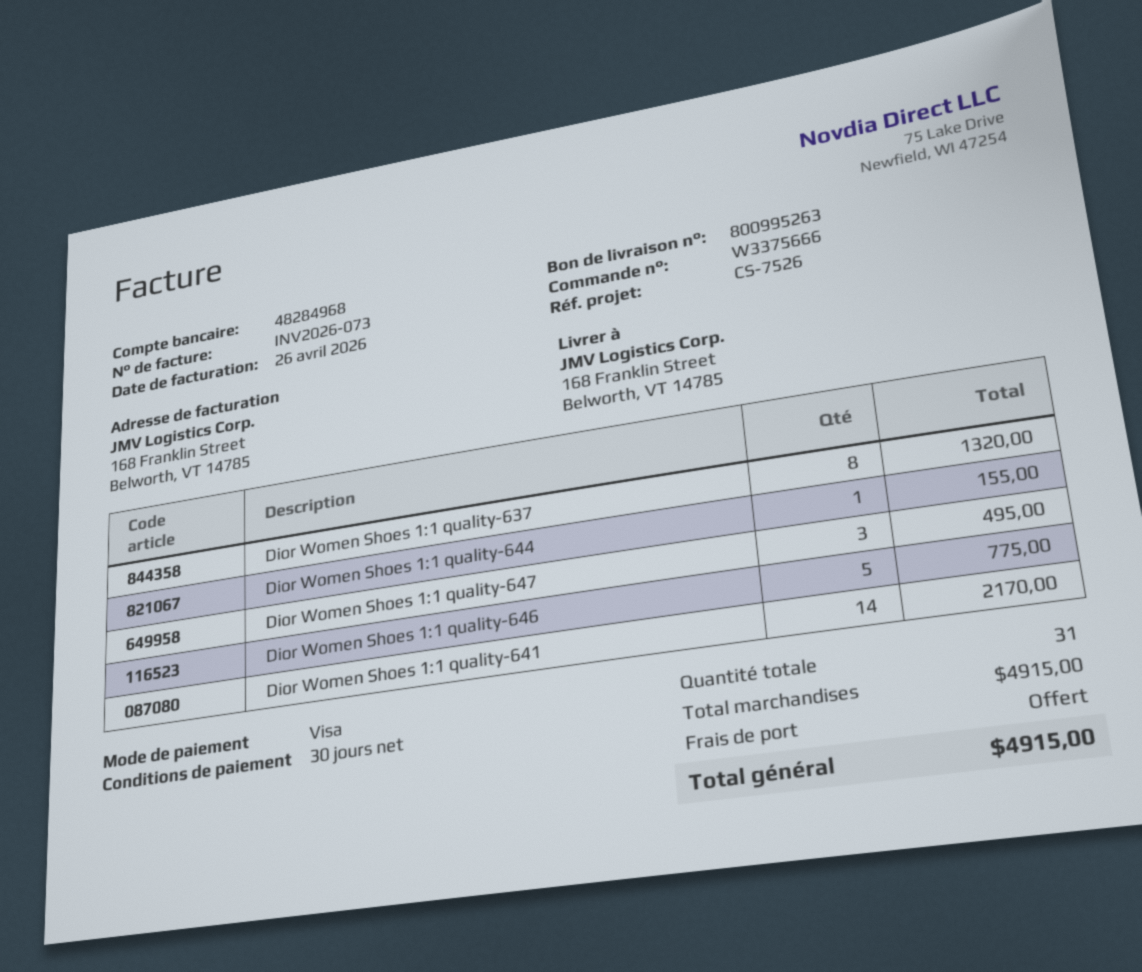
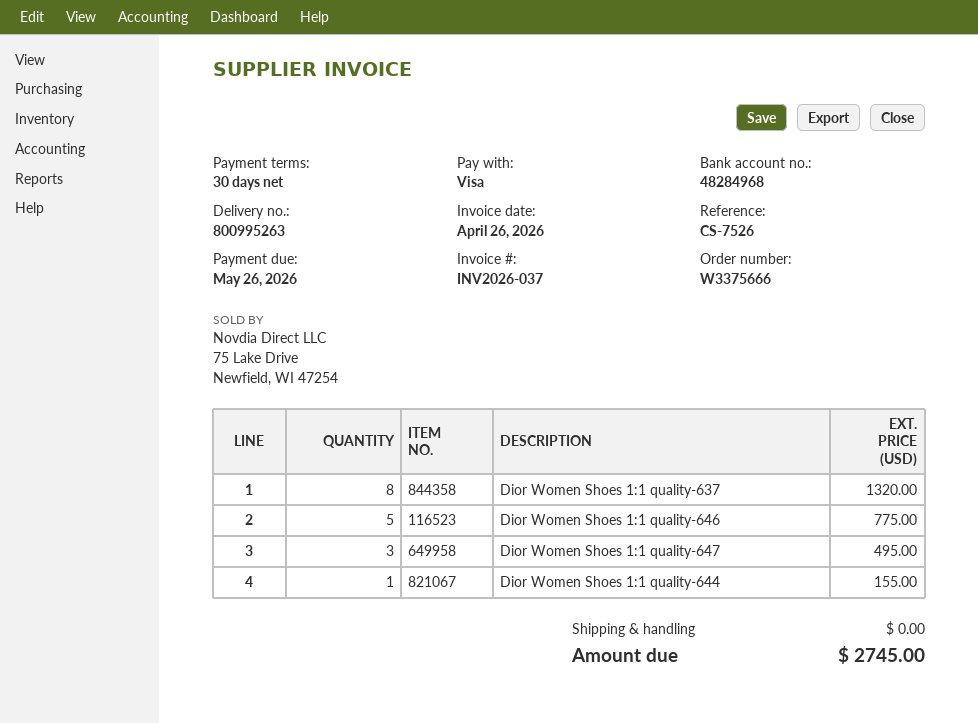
invoice number: INV2026-073 -> INV2026-037
Dior Women Shoes 1:1 quality-641: 14 for 2170.00 -> none
total: 4915.00 -> 2745.00

